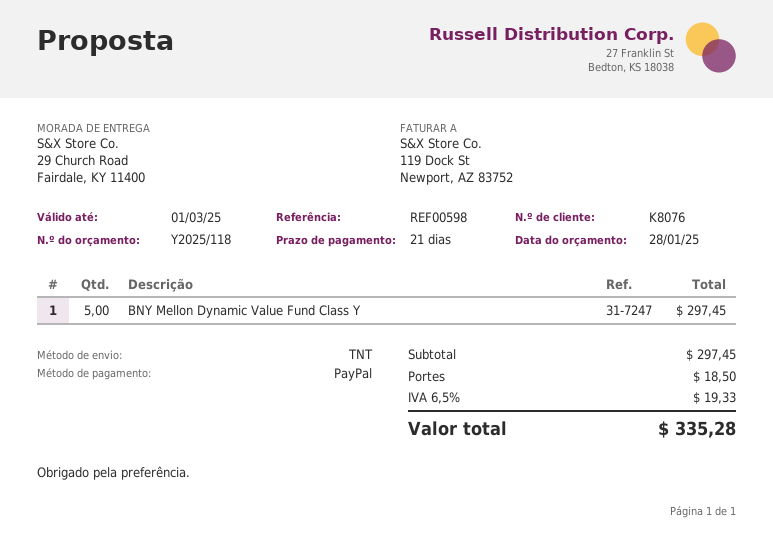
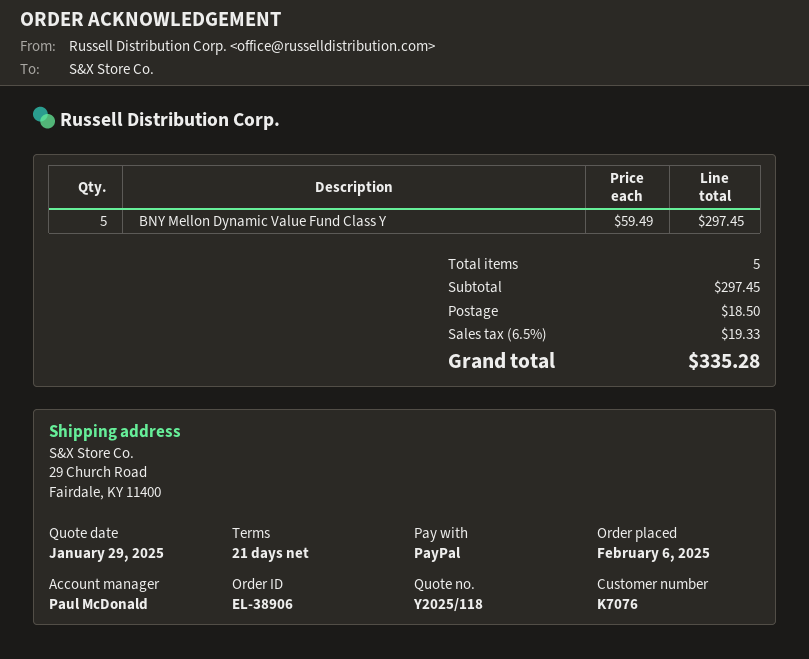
quote date: 2025-01-28 -> 2025-01-29
customer number: K8076 -> K7076

